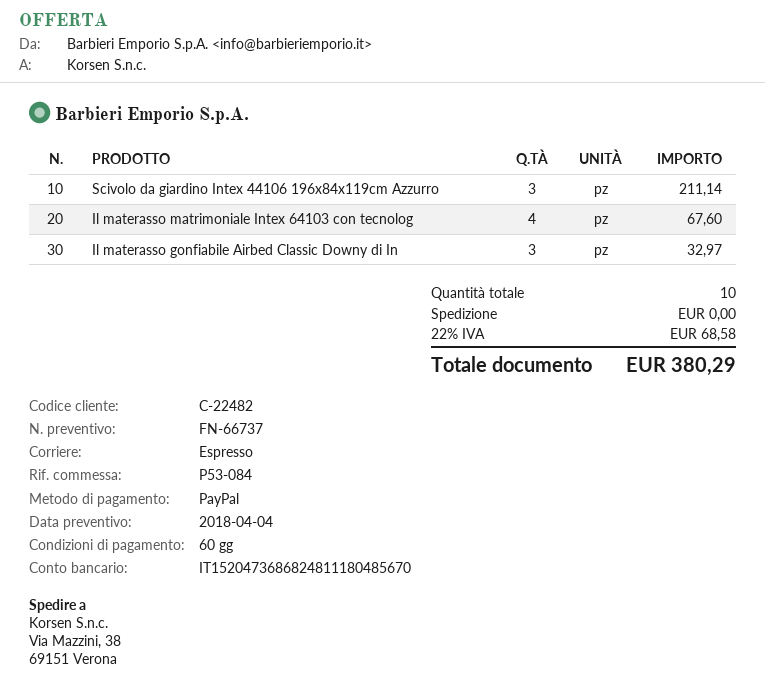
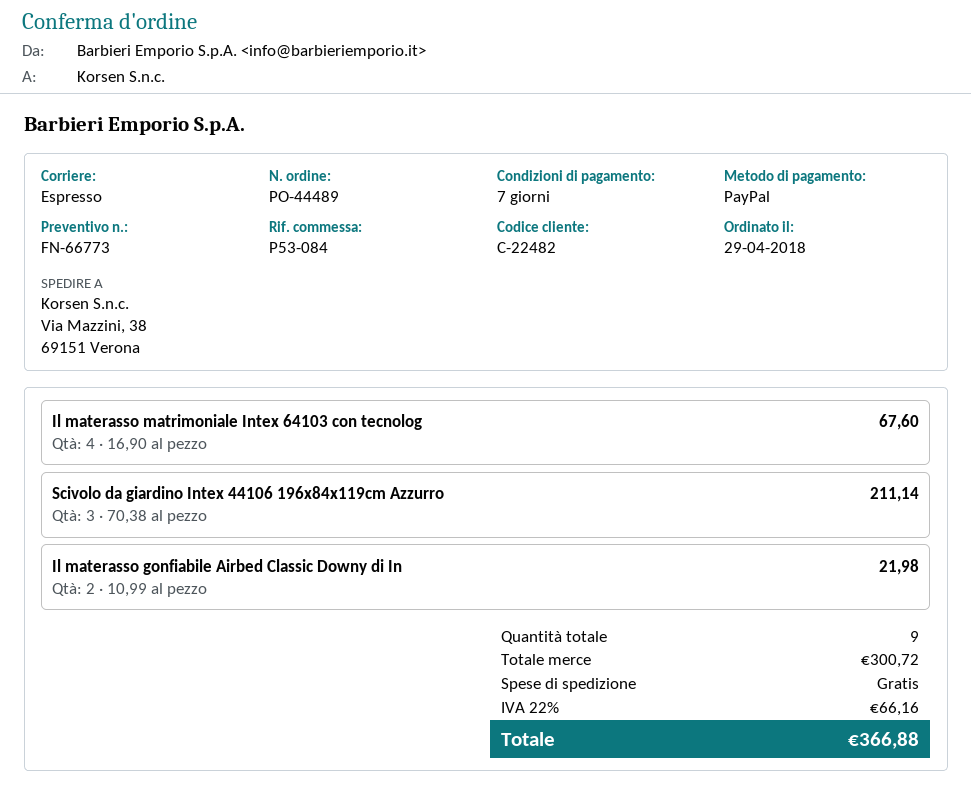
quote number: FN-66737 -> FN-66773
payment terms: 60 days -> 7 days
Il materasso gonfiabile Airbed Classic Downy di In: 3 for 32.97 -> 2 for 21.98
total quantity: 10 -> 9
tax: 22% = 68.58 -> 22% = 66.16
total: 380.29 -> 366.88

